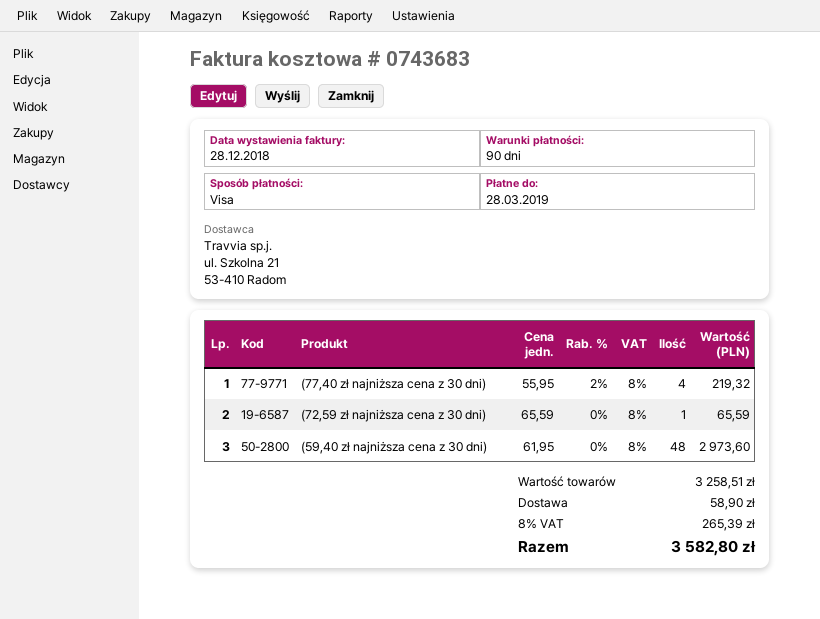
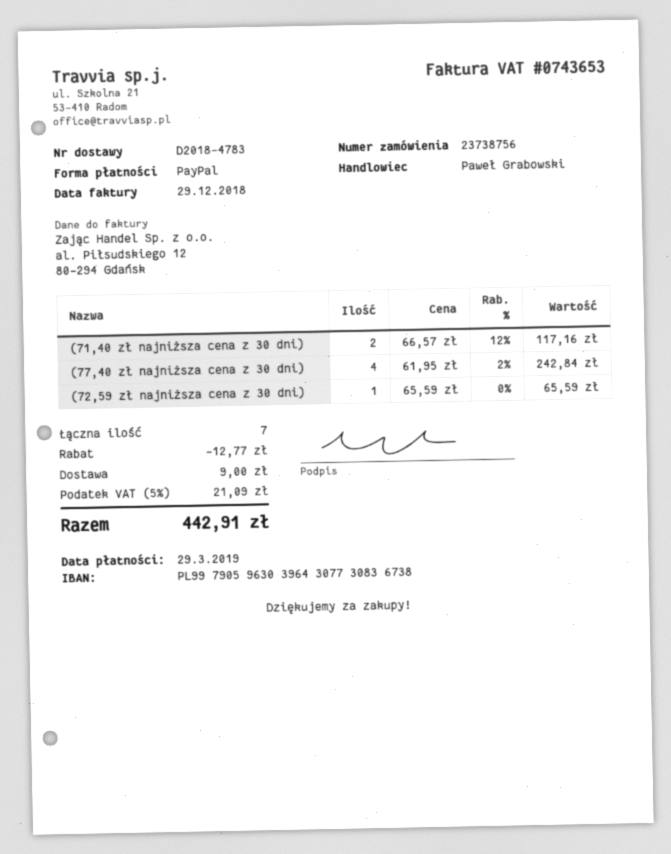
invoice number: 0743683 -> 0743653
invoice date: 2018-12-28 -> 2018-12-29
due date: 2019-03-28 -> 2019-03-29
payment method: Visa -> PayPal
(77,40 zł najniższa cena z 30 dni): 4 x 55.95 - 2% = 219.32 -> 4 x 61.95 - 2% = 242.84
(59,40 zł najniższa cena z 30 dni): 48 x 61.95 = 2973.60 -> none
(71,40 zł najniższa cena z 30 dni): none -> 2 x 66.57 - 12% = 117.16
discount: none -> 12.77
shipping: 58.90 -> 9.00
tax: 8% = 265.39 -> 5% = 21.09
total: 3582.80 -> 442.91

